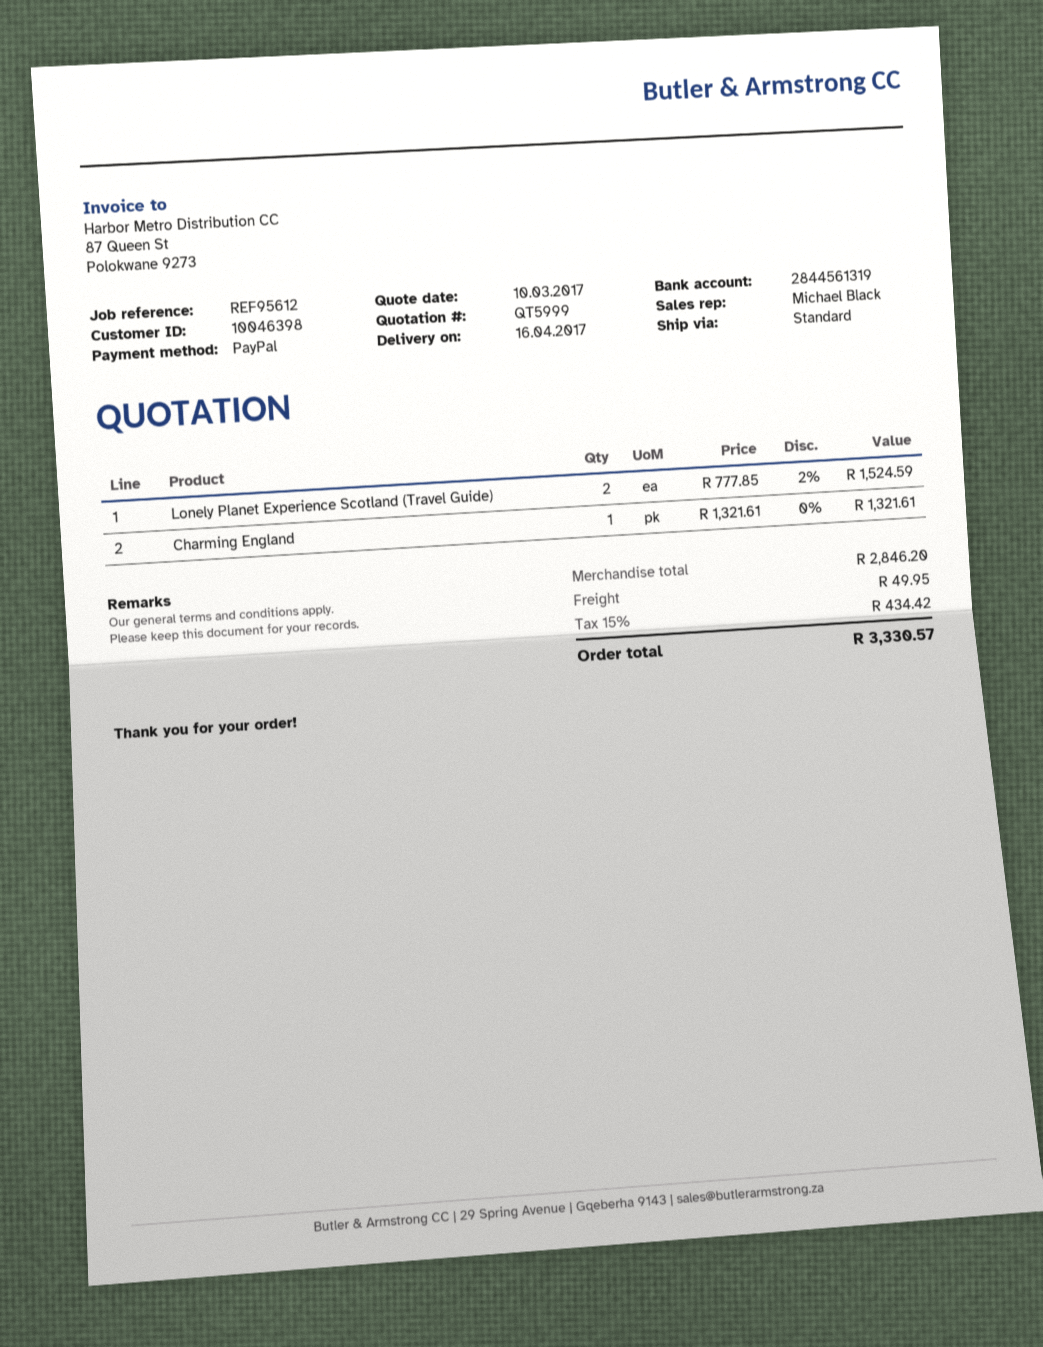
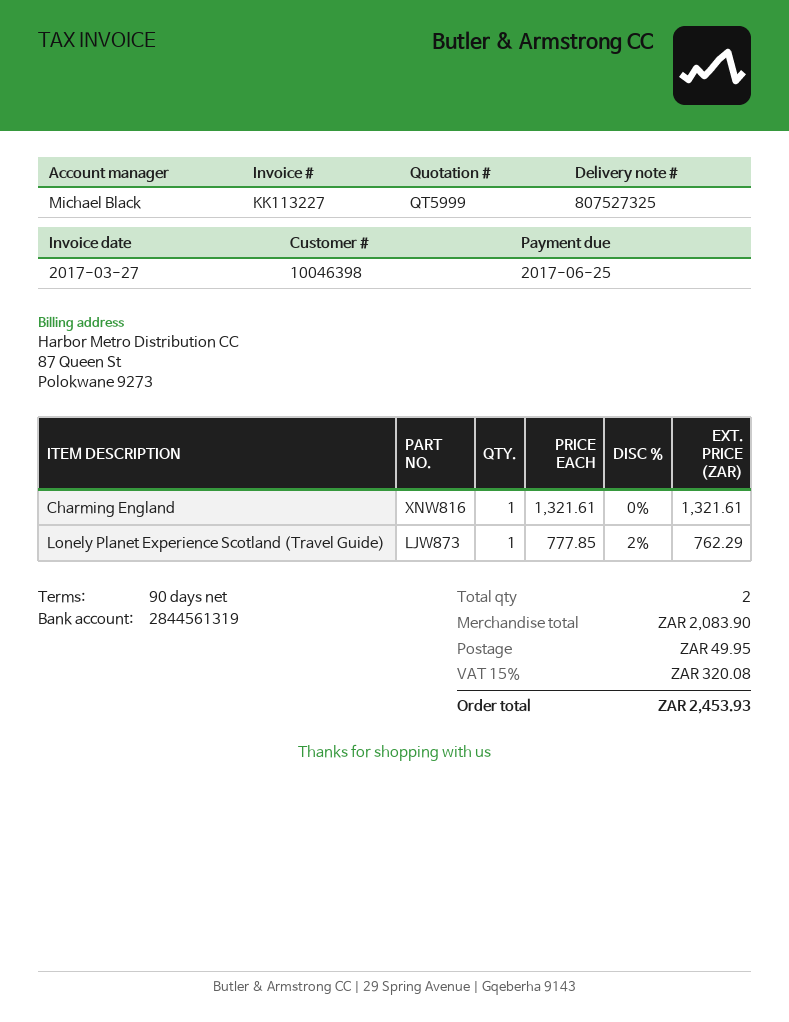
Lonely Planet Experience Scotland (Travel Guide): 2 x 777.85 - 2% = 1524.59 -> 1 x 777.85 - 2% = 762.29
subtotal: 2846.20 -> 2083.90
tax: 15% = 434.42 -> 15% = 320.08
total: 3330.57 -> 2453.93

